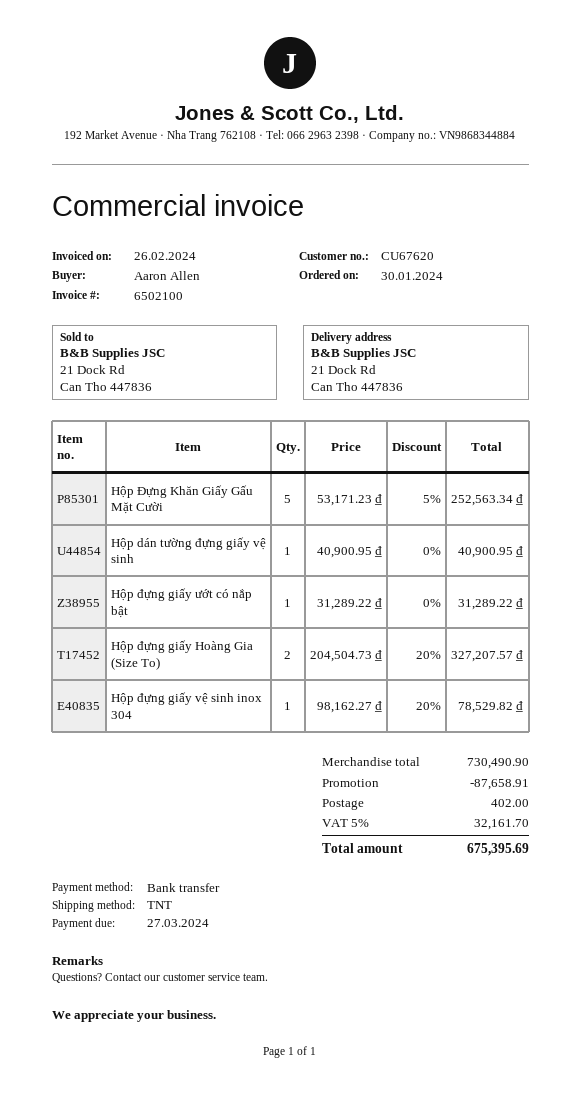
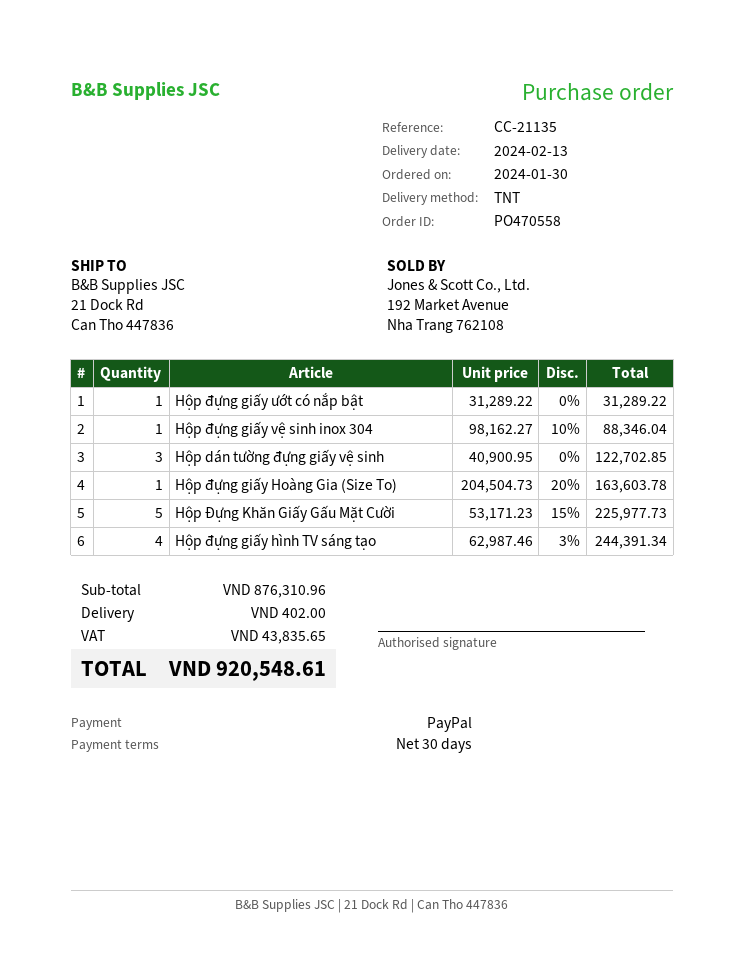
payment method: bank transfer -> PayPal
Hộp Đựng Khăn Giấy Gấu Mặt Cười: 5 x 53171.23 - 5% = 252563.34 -> 5 x 53171.23 - 15% = 225977.73
Hộp dán tường đựng giấy vệ sinh: 1 x 40900.95 = 40900.95 -> 3 x 40900.95 = 122702.85
Hộp đựng giấy Hoàng Gia (Size To): 2 x 204504.73 - 20% = 327207.57 -> 1 x 204504.73 - 20% = 163603.78
Hộp đựng giấy vệ sinh inox 304: 1 x 98162.27 - 20% = 78529.82 -> 1 x 98162.27 - 10% = 88346.04
Hộp đựng giấy hình TV sáng tạo: none -> 4 x 62987.46 - 3% = 244391.34
subtotal: 730490.90 -> 876310.96
discount: 87658.91 -> none
tax: 32161.70 -> 43835.65
total: 675395.69 -> 920548.61

